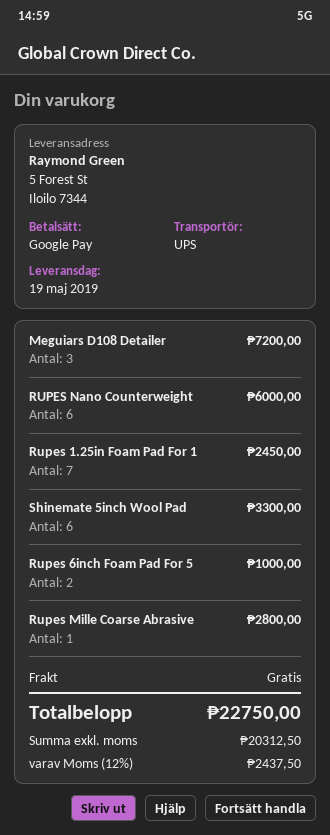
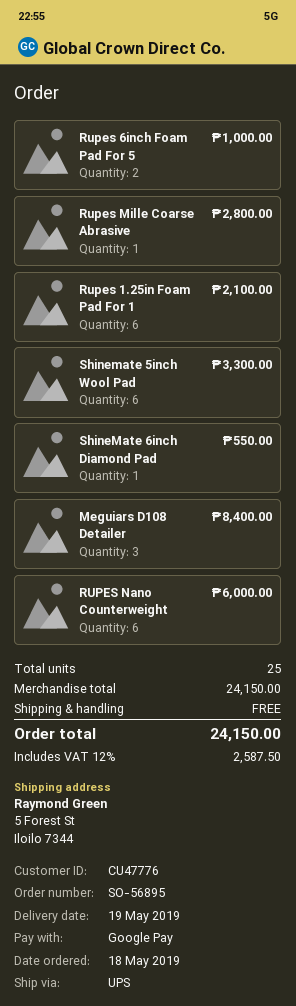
Meguiars D108 Detailer: 3 for 7200.00 -> 3 for 8400.00
Rupes 1.25in Foam Pad For 1: 7 for 2450.00 -> 6 for 2100.00
ShineMate 6inch Diamond Pad: none -> 1 for 550.00
tax: 12% = 2437.50 -> 12% = 2587.50
total: 22750.00 -> 24150.00

